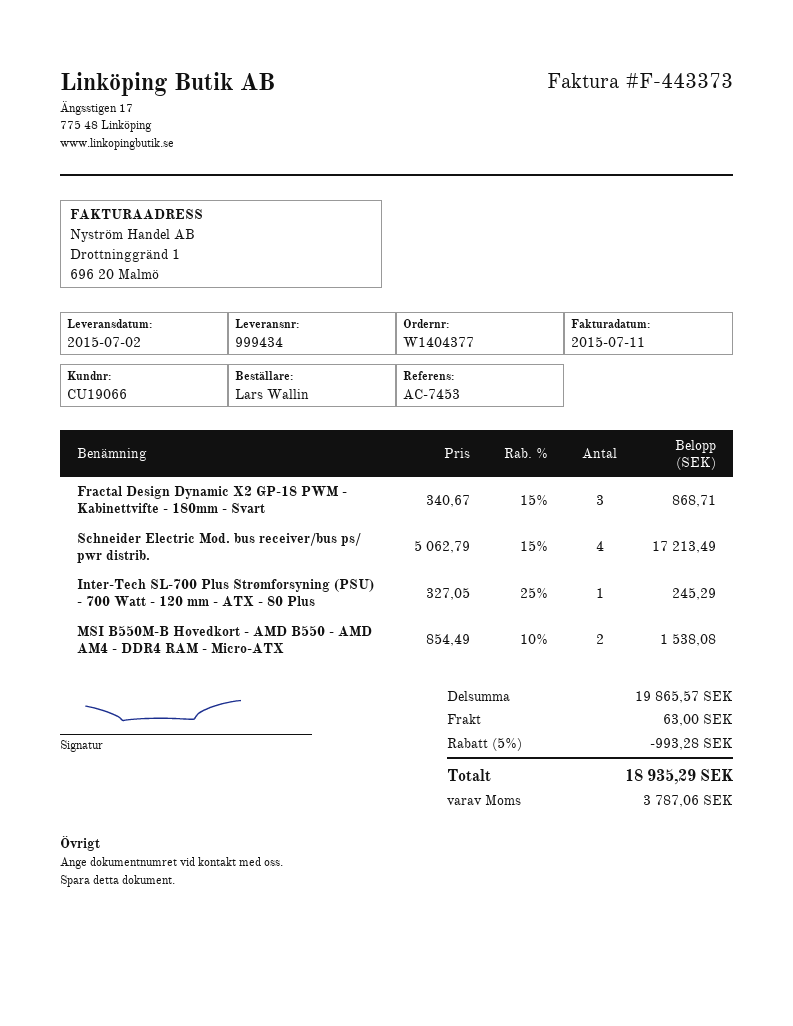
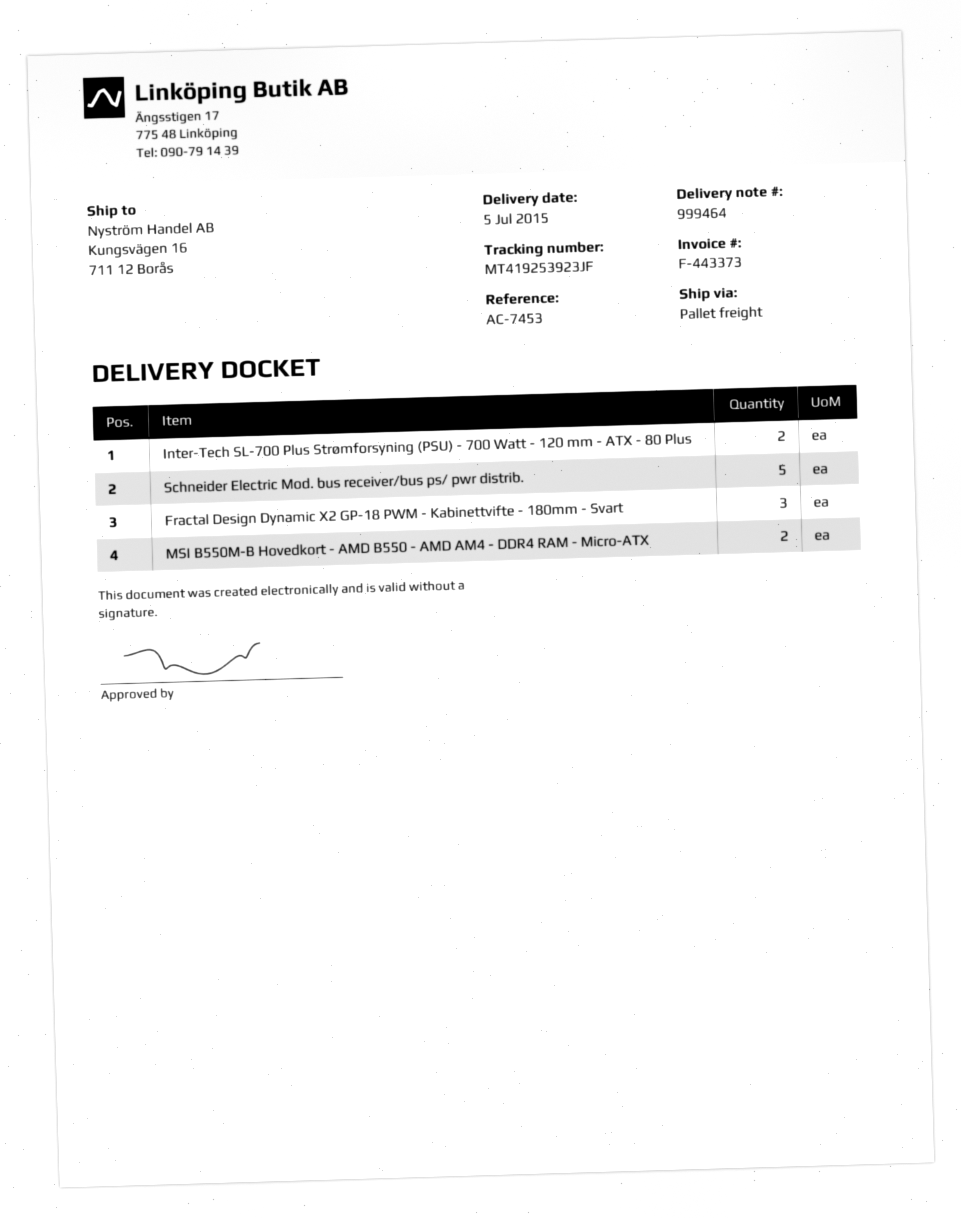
delivery note number: 999434 -> 999464
delivery date: 2015-07-02 -> 2015-07-05
Schneider Electric Mod. bus receiver/bus ps/ pwr distrib.: 4 -> 5
Inter-Tech SL-700 Plus Strømforsyning (PSU) - 700 Watt - 120 mm - ATX - 80 Plus: 1 -> 2

